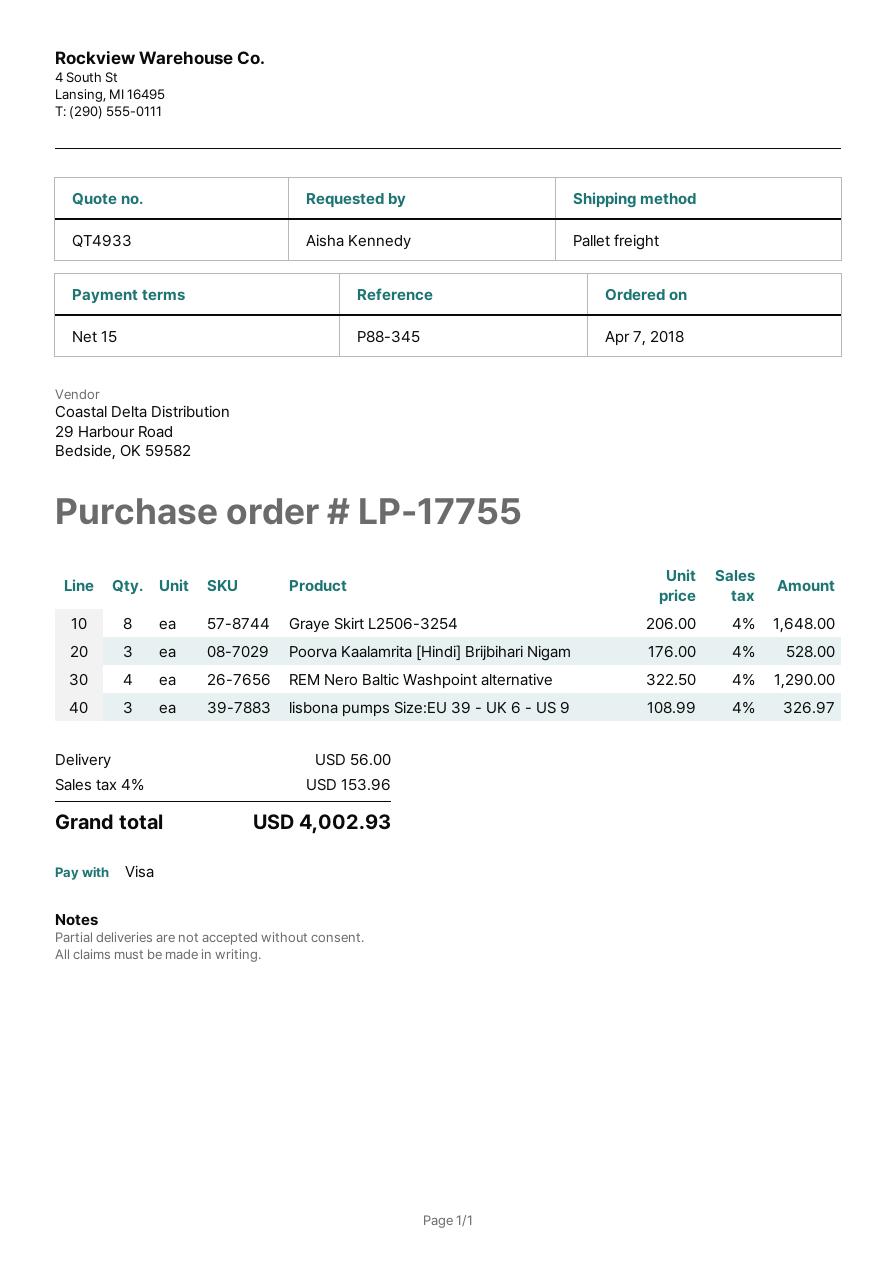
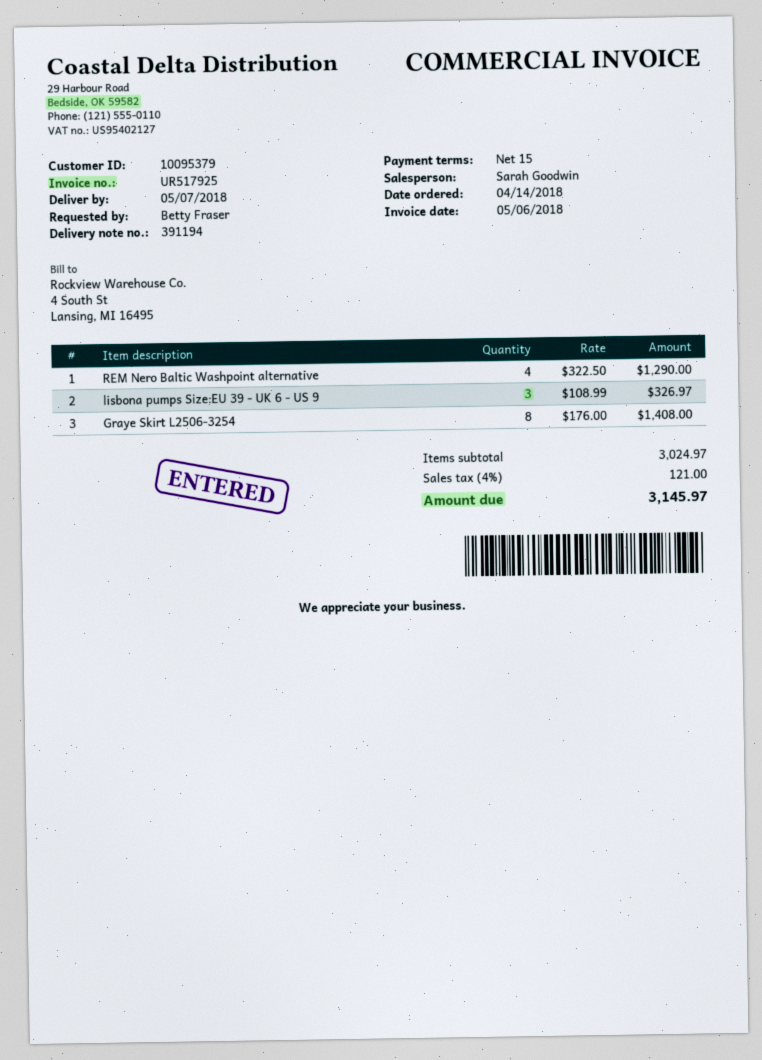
order date: 2018-04-07 -> 2018-04-14
ordered by: Aisha Kennedy -> Betty Fraser
Graye Skirt L2506-3254: 8 x 206.00 = 1648.00 -> 8 x 176.00 = 1408.00
Poorva Kaalamrita [Hindi] Brijbihari Nigam: 3 x 176.00 = 528.00 -> none
shipping: 56.00 -> none
tax: 4% = 153.96 -> 4% = 121.00
total: 4002.93 -> 3145.97

